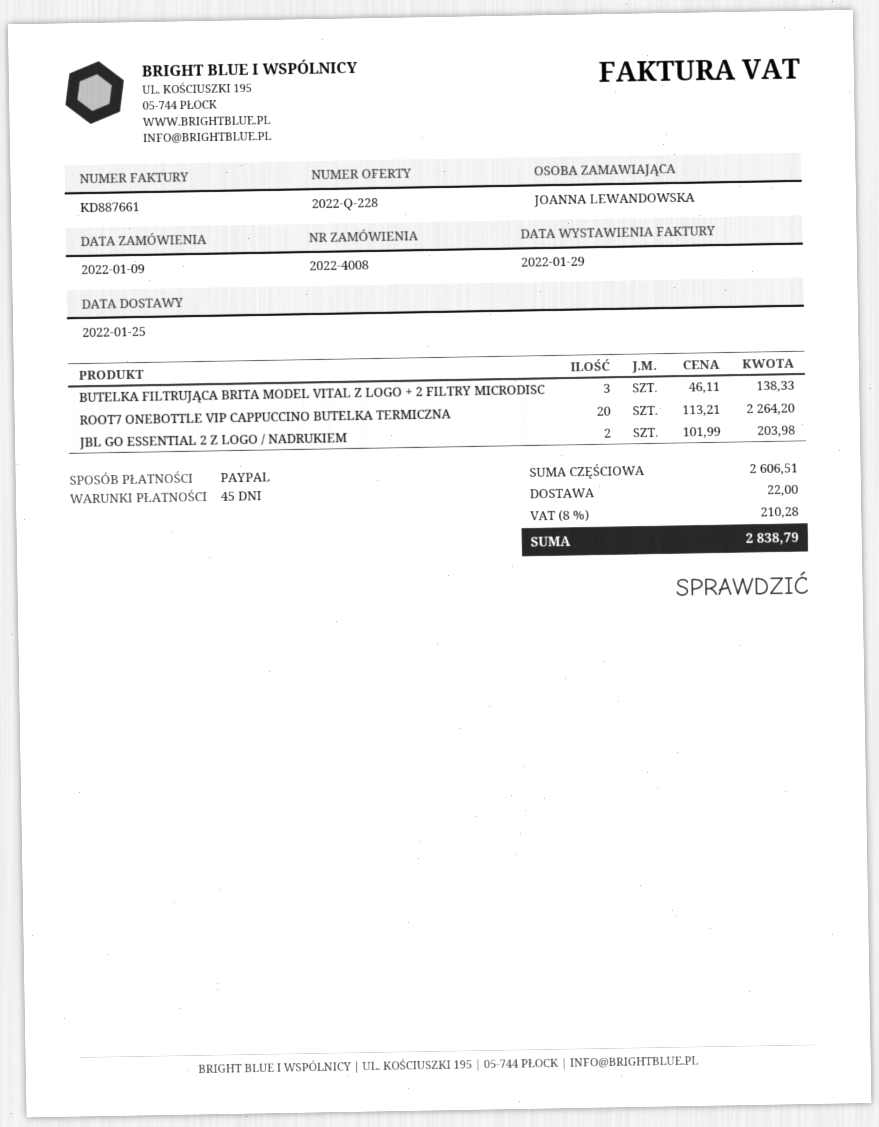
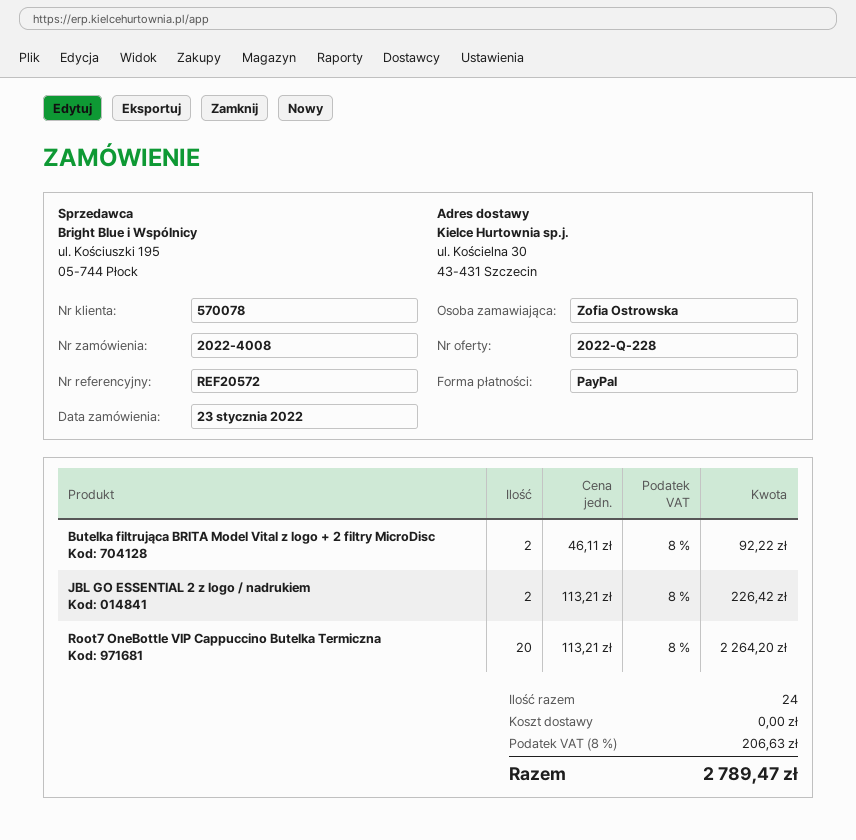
order date: 2022-01-09 -> 2022-01-23
ordered by: JOANNA LEWANDOWSKA -> Zofia Ostrowska
BUTELKA FILTRUJĄCA BRITA MODEL VITAL Z LOGO + 2 FILTRY MICRODISC: 3 x 46.11 = 138.33 -> 2 x 46.11 = 92.22
JBL GO ESSENTIAL 2 Z LOGO / NADRUKIEM: 2 x 101.99 = 203.98 -> 2 x 113.21 = 226.42
shipping: 22.00 -> 0.00
tax: 8% = 210.28 -> 8% = 206.63
total: 2838.79 -> 2789.47

